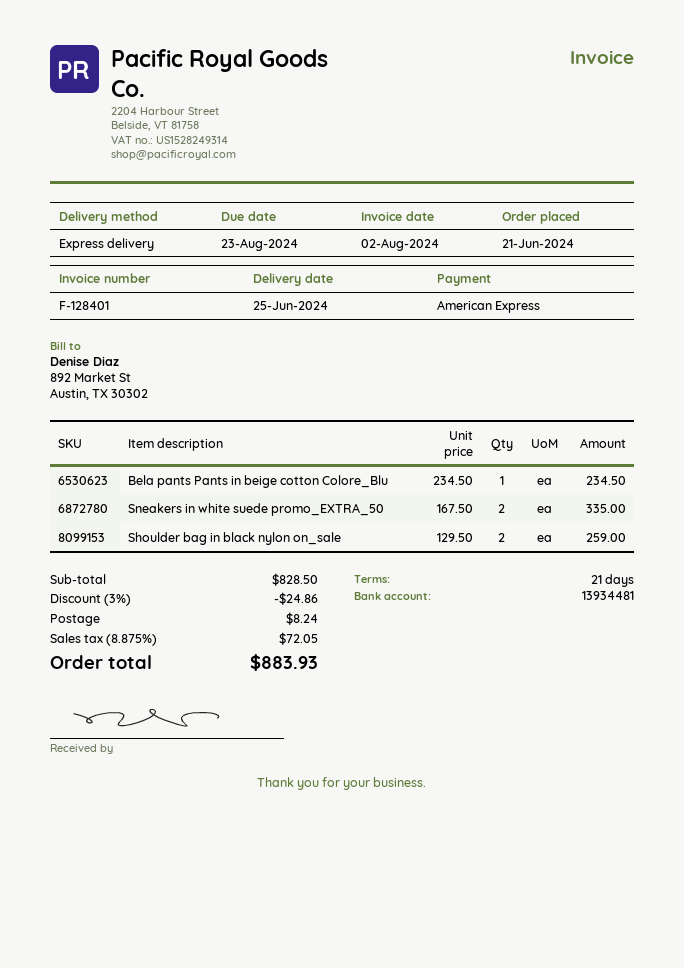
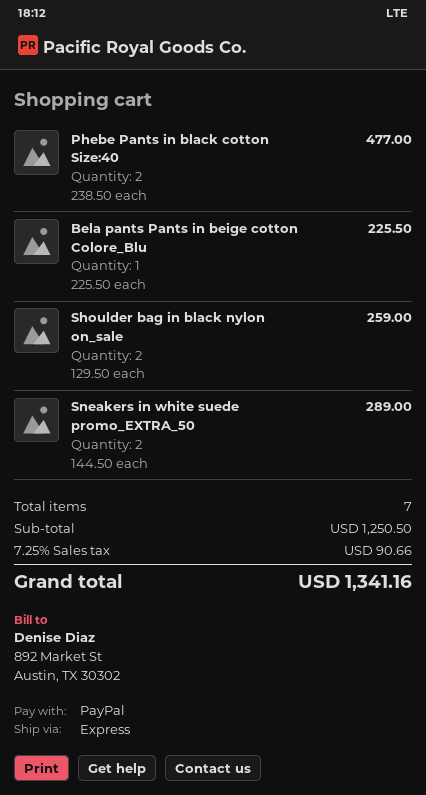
payment method: American Express -> PayPal
Bela pants Pants in beige cotton Colore_Blu: 1 x 234.50 = 234.50 -> 1 x 225.50 = 225.50
Sneakers in white suede promo_EXTRA_50: 2 x 167.50 = 335.00 -> 2 x 144.50 = 289.00
Phebe Pants in black cotton Size:40: none -> 2 x 238.50 = 477.00
subtotal: 828.50 -> 1250.50
discount: 3% = 24.86 -> none
shipping: 8.24 -> none
tax: 8.875% = 72.05 -> 7.25% = 90.66
total: 883.93 -> 1341.16

